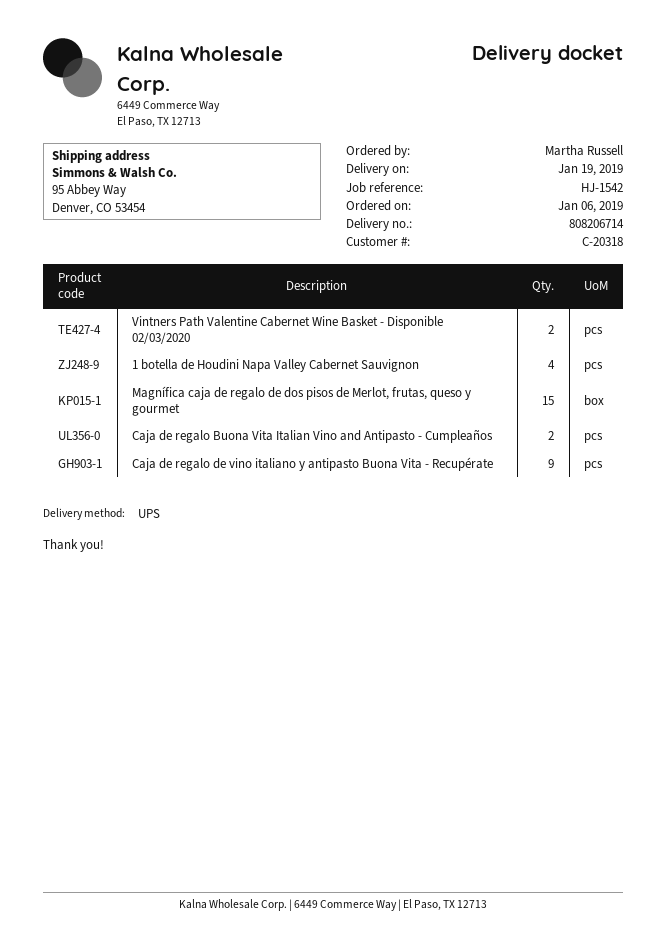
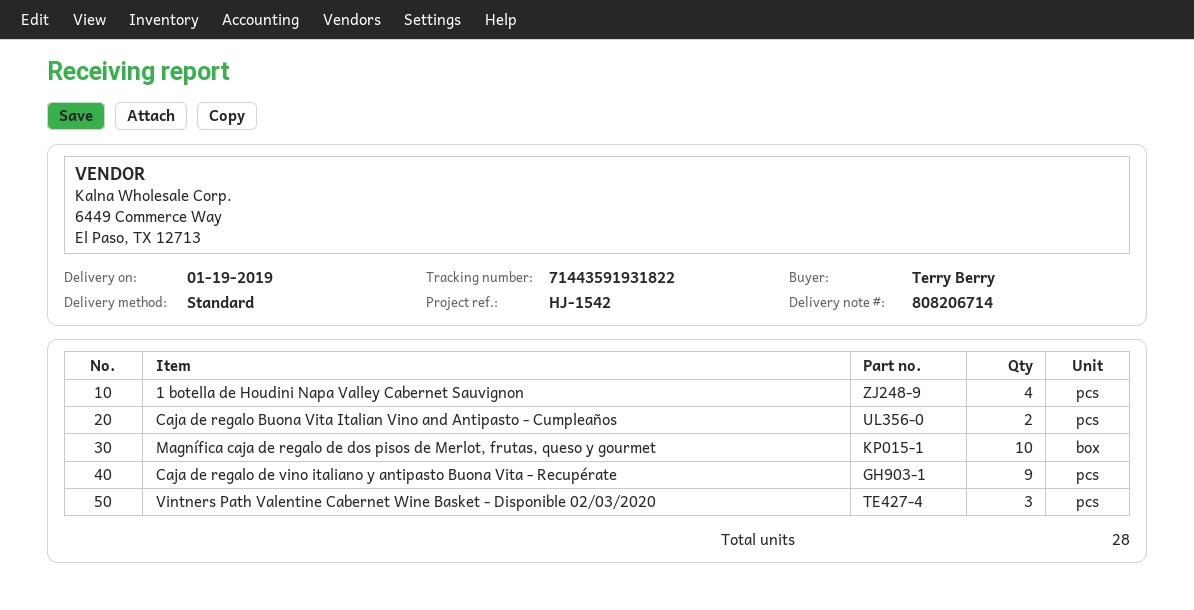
ordered by: Martha Russell -> Terry Berry
shipping method: UPS -> standard
Vintners Path Valentine Cabernet Wine Basket - Disponible 02/03/2020: 2 -> 3
Magnífica caja de regalo de dos pisos de Merlot, frutas, queso y gourmet: 15 -> 10

